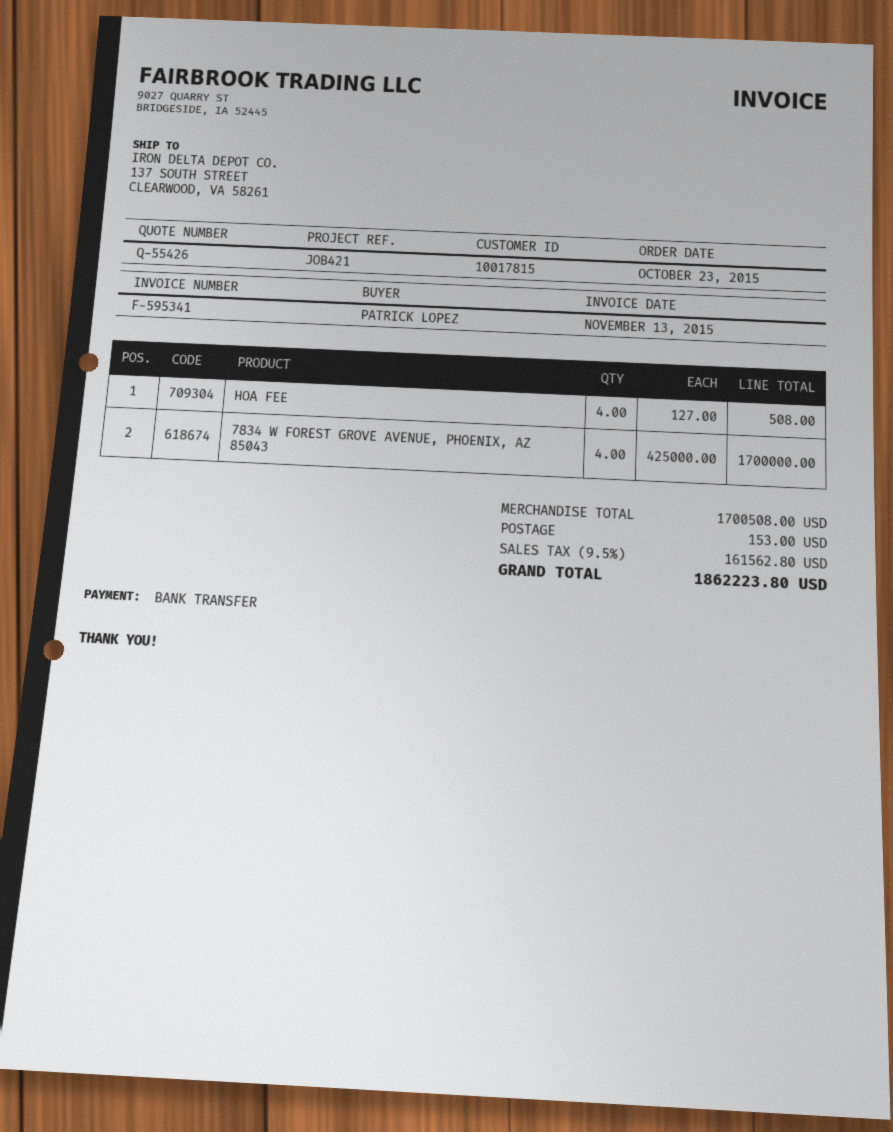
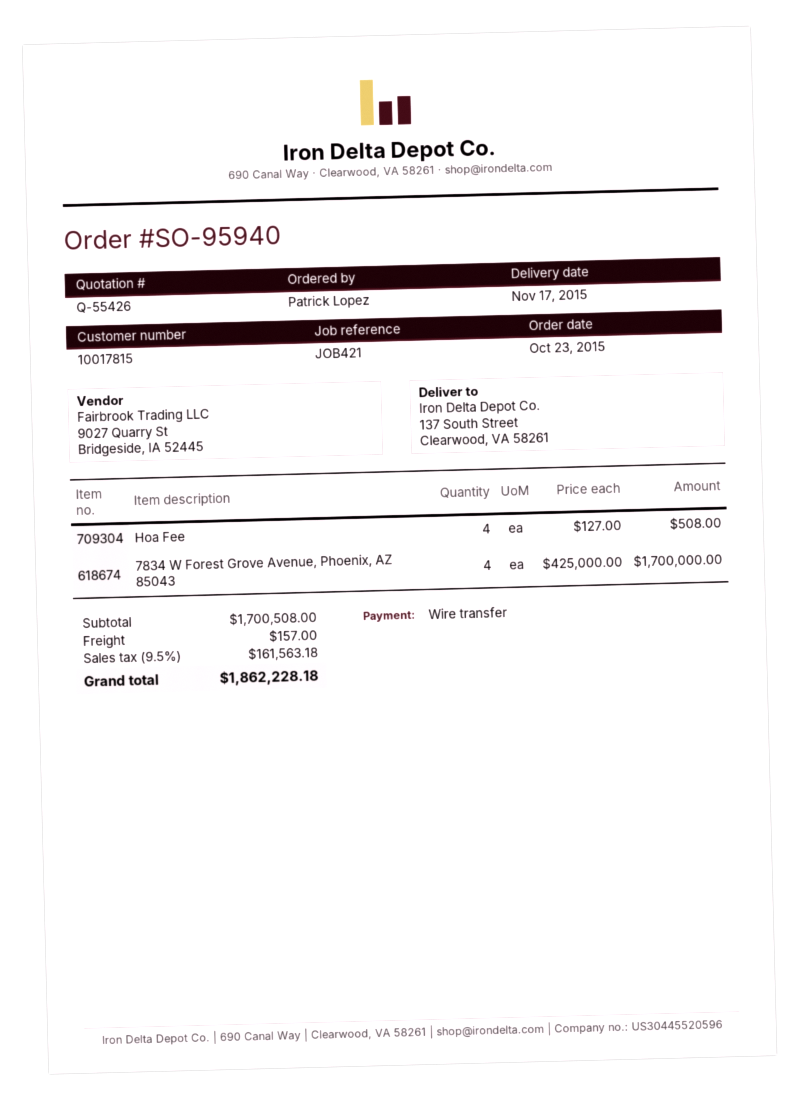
shipping: 153.00 -> 157.00
tax: 9.5% = 161562.80 -> 9.5% = 161563.18
total: 1862223.80 -> 1862228.18

